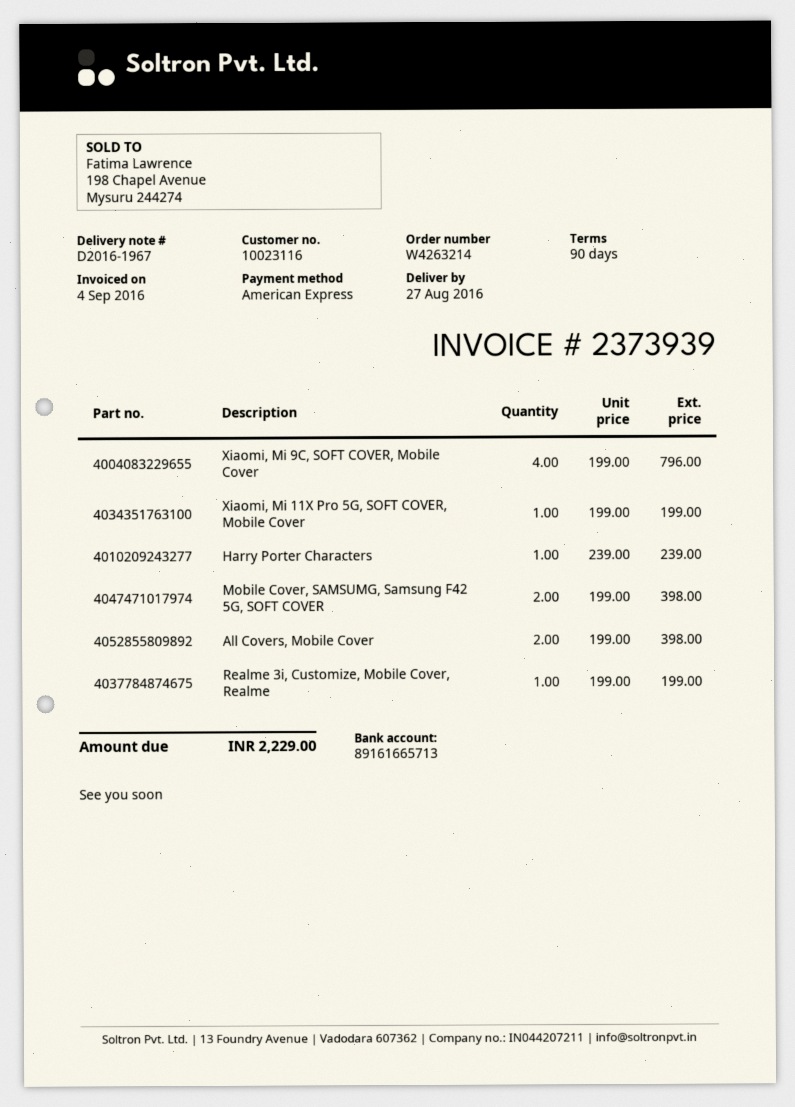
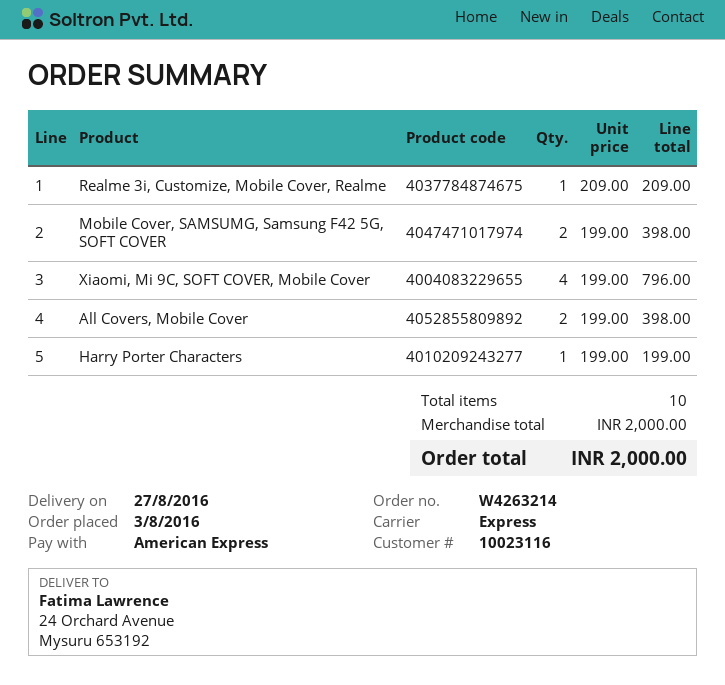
Xiaomi, Mi 11X Pro 5G, SOFT COVER, Mobile Cover: 1 x 199.00 = 199.00 -> none
Harry Porter Characters: 1 x 239.00 = 239.00 -> 1 x 199.00 = 199.00
Realme 3i, Customize, Mobile Cover, Realme: 1 x 199.00 = 199.00 -> 1 x 209.00 = 209.00
total: 2229.00 -> 2000.00

